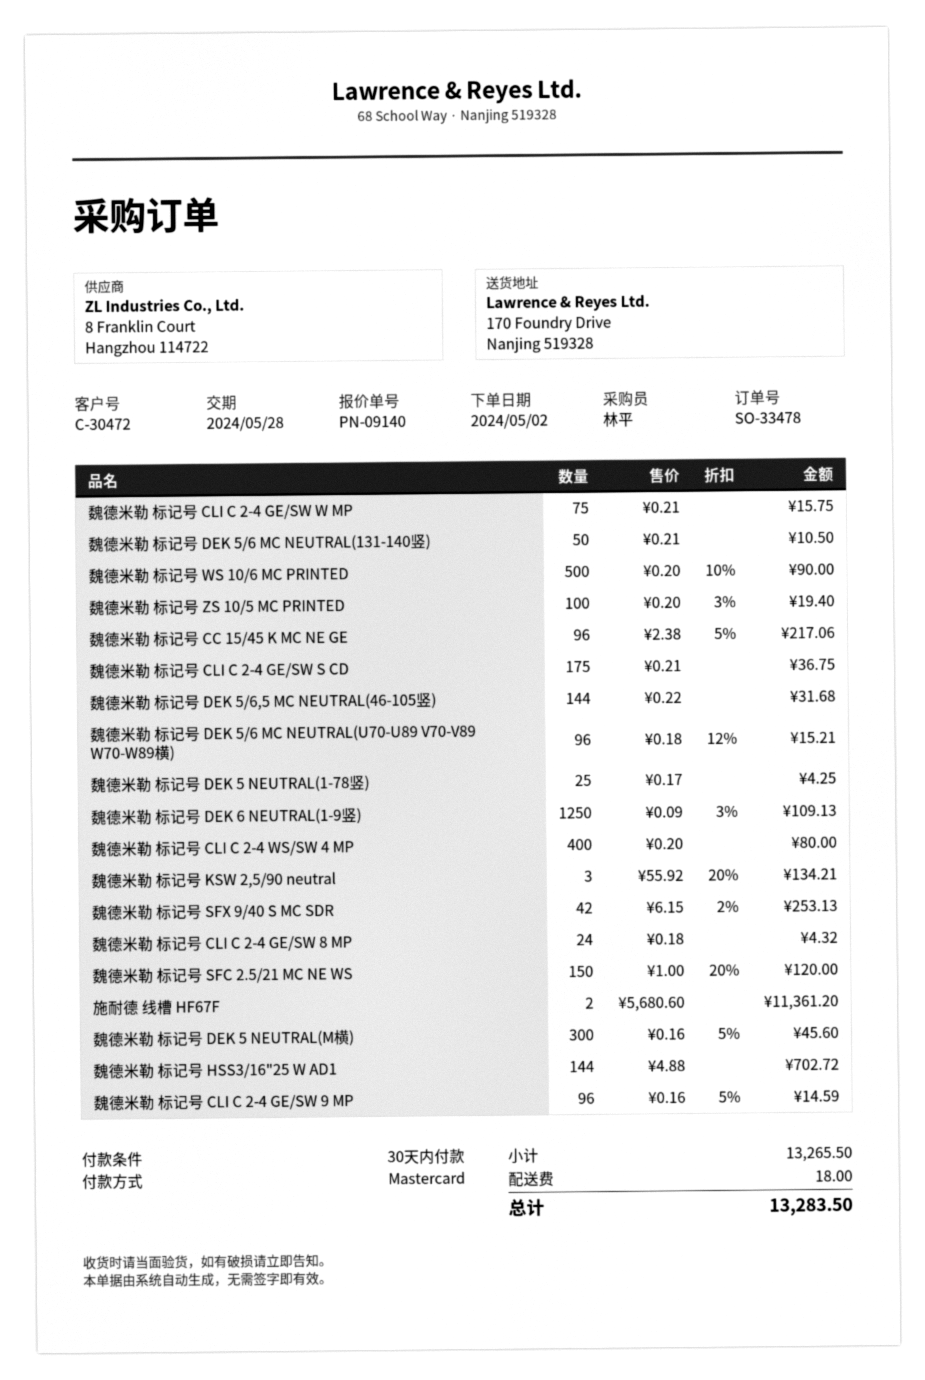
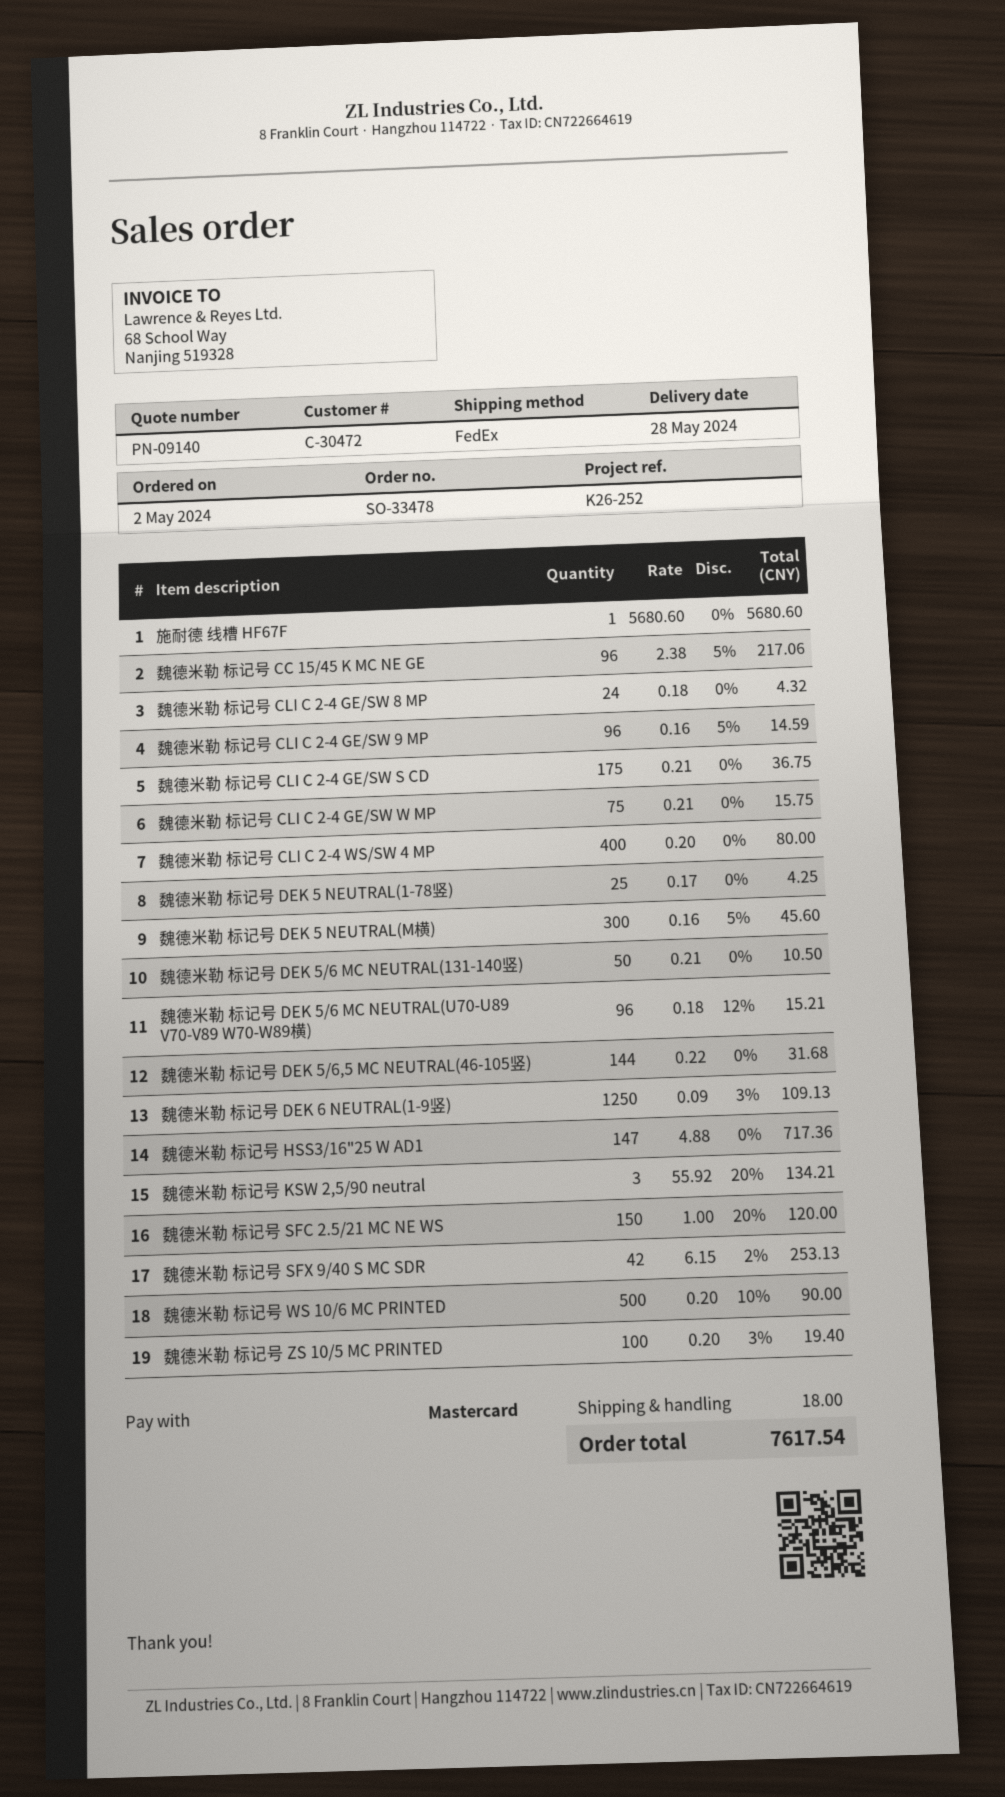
施耐德 线槽 HF67F: 2 x 5680.60 = 11361.20 -> 1 x 5680.60 = 5680.60
魏德米勒 标记号 HSS3/16"25 W AD1: 144 x 4.88 = 702.72 -> 147 x 4.88 = 717.36
total: 13283.50 -> 7617.54

